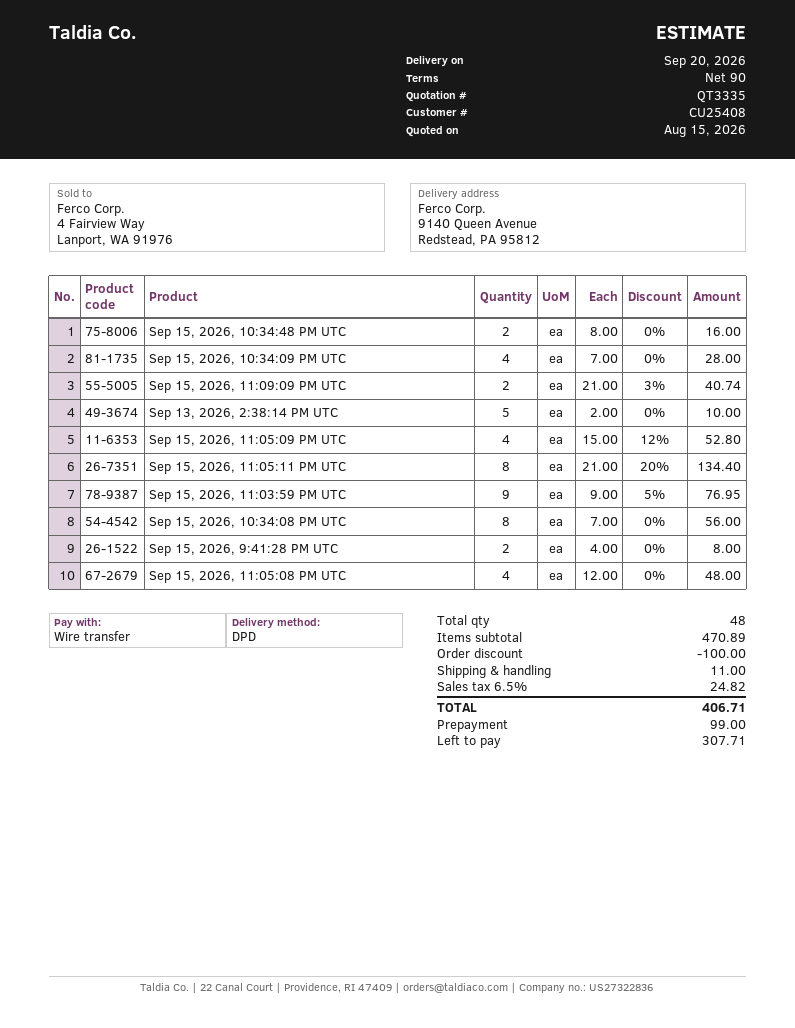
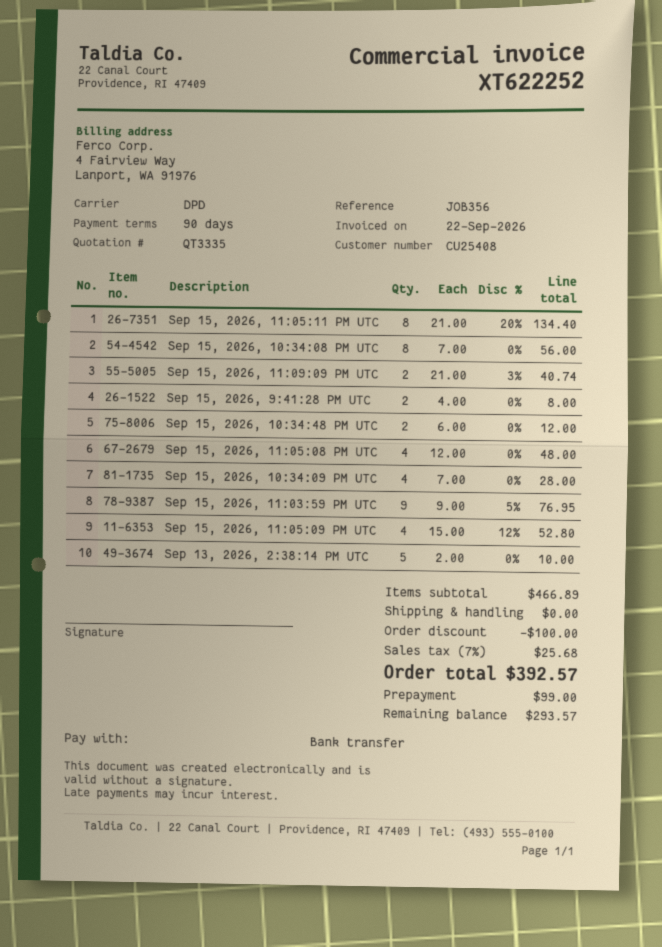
Sep 15, 2026, 10:34:48 PM UTC: 2 x 8.00 = 16.00 -> 2 x 6.00 = 12.00
subtotal: 470.89 -> 466.89
shipping: 11.00 -> 0.00
tax: 6.5% = 24.82 -> 7% = 25.68
total: 406.71 -> 392.57
balance: 307.71 -> 293.57

